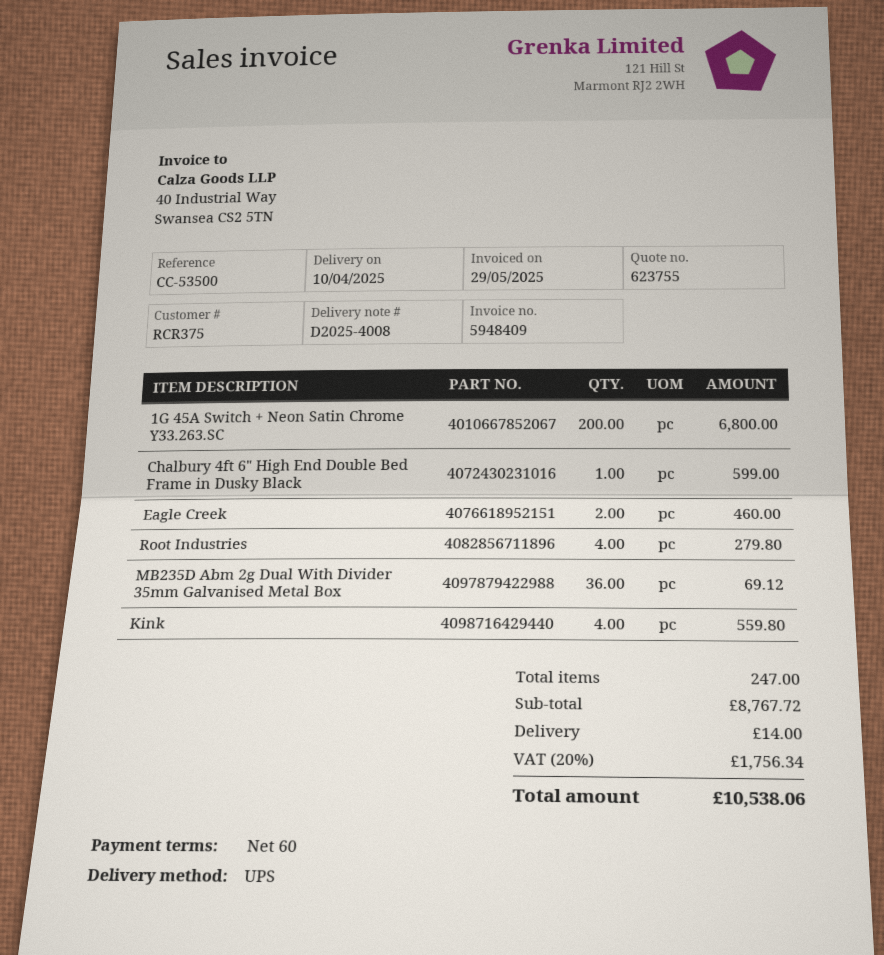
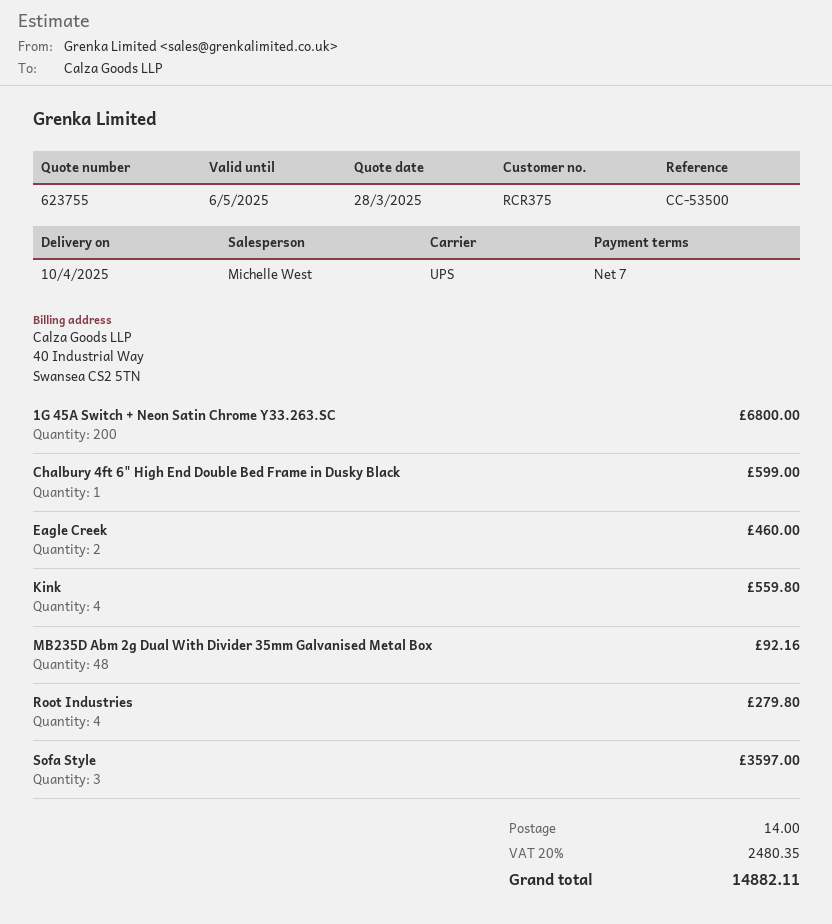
payment terms: 60 days -> 7 days
MB235D Abm 2g Dual With Divider 35mm Galvanised Metal Box: 36 for 69.12 -> 48 for 92.16
Sofa Style: none -> 3 for 3597.00
tax: 20% = 1756.34 -> 20% = 2480.35
total: 10538.06 -> 14882.11

